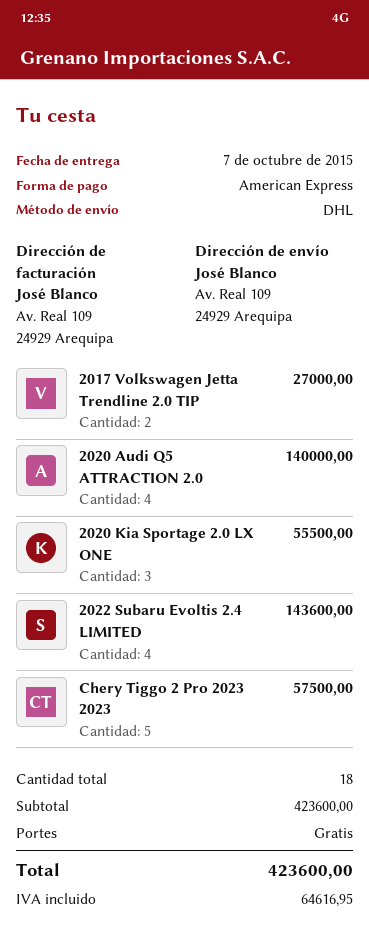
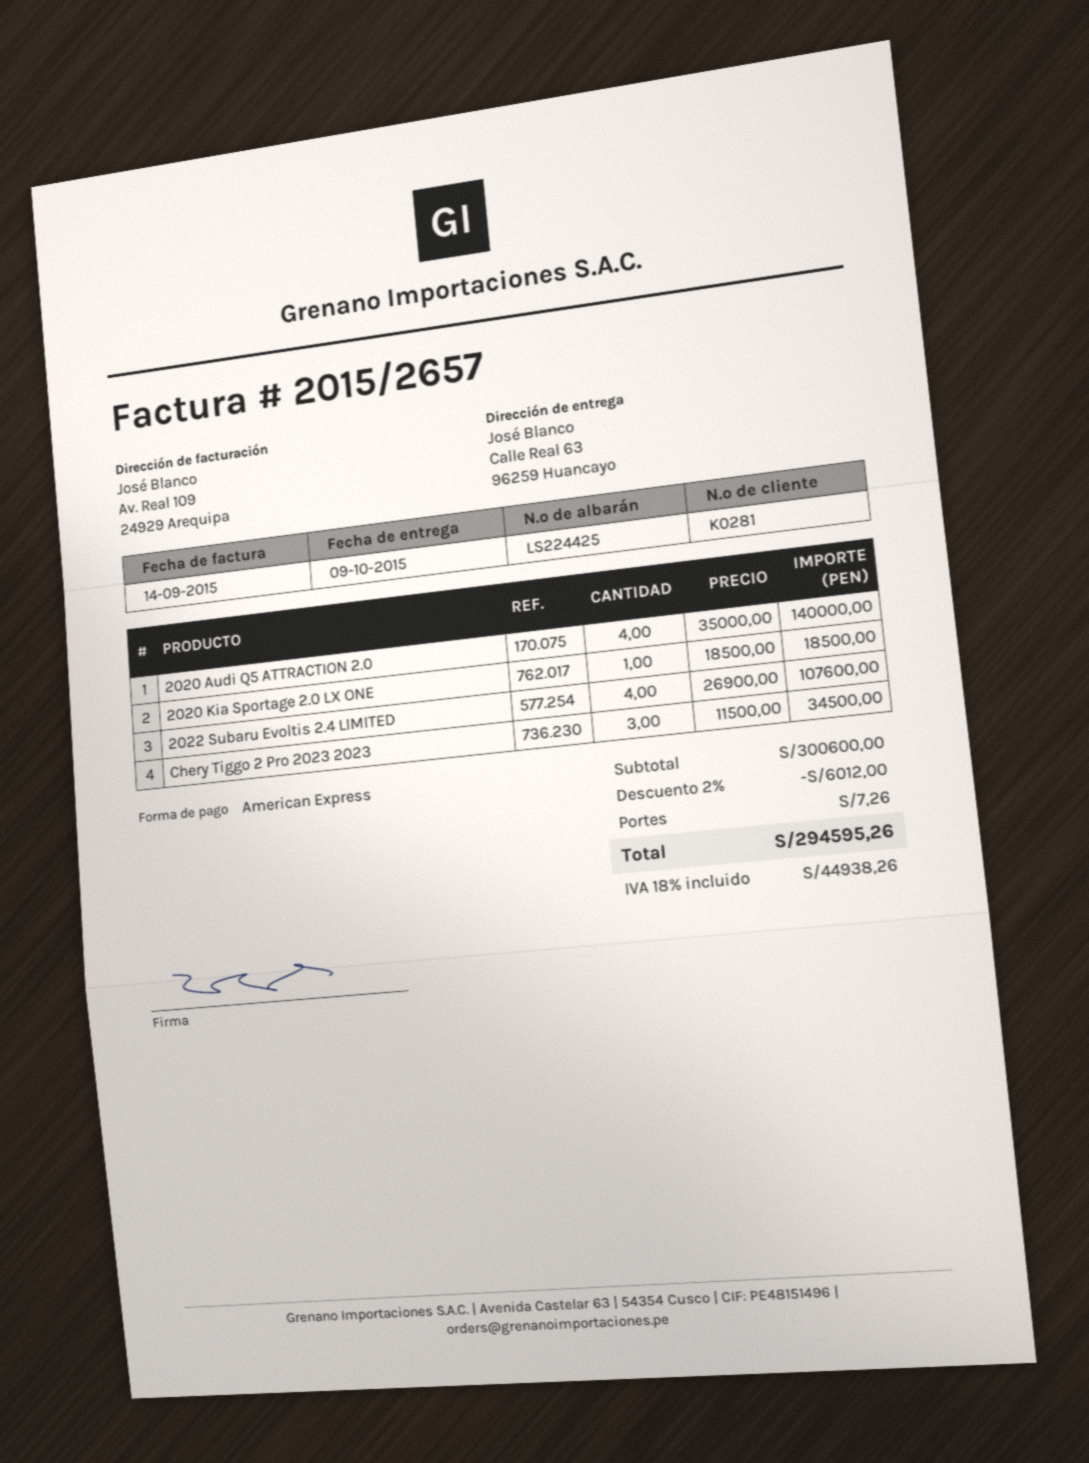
delivery date: 2015-10-07 -> 2015-10-09
ship to: Av. Real 109, 24929 Arequipa -> Calle Real 63, 96259 Huancayo
2017 Volkswagen Jetta Trendline 2.0 TIP: 2 for 27000.00 -> none
2020 Kia Sportage 2.0 LX ONE: 3 for 55500.00 -> 1 for 18500.00
2022 Subaru Evoltis 2.4 LIMITED: 4 for 143600.00 -> 4 for 107600.00
Chery Tiggo 2 Pro 2023 2023: 5 for 57500.00 -> 3 for 34500.00
subtotal: 423600.00 -> 300600.00
discount: none -> 2% = 6012.00
shipping: 0.00 -> 7.26
tax: 64616.95 -> 44938.26
total: 423600.00 -> 294595.26

